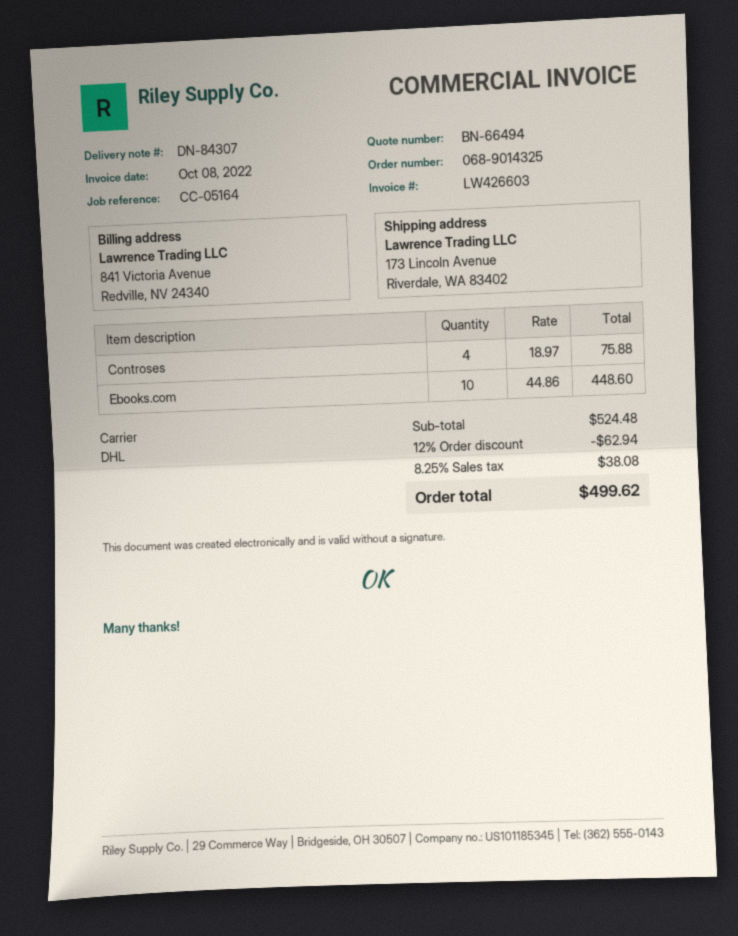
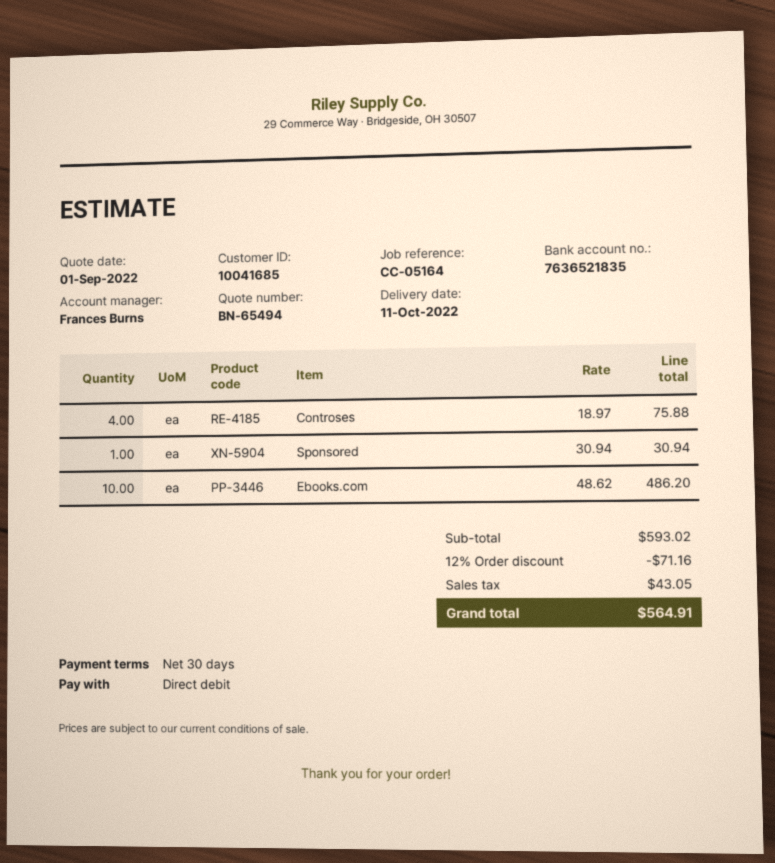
quote number: BN-66494 -> BN-65494
Ebooks.com: 10 x 44.86 = 448.60 -> 10 x 48.62 = 486.20
Sponsored: none -> 1 x 30.94 = 30.94
subtotal: 524.48 -> 593.02
discount: 12% = 62.94 -> 12% = 71.16
tax: 38.08 -> 43.05
total: 499.62 -> 564.91

